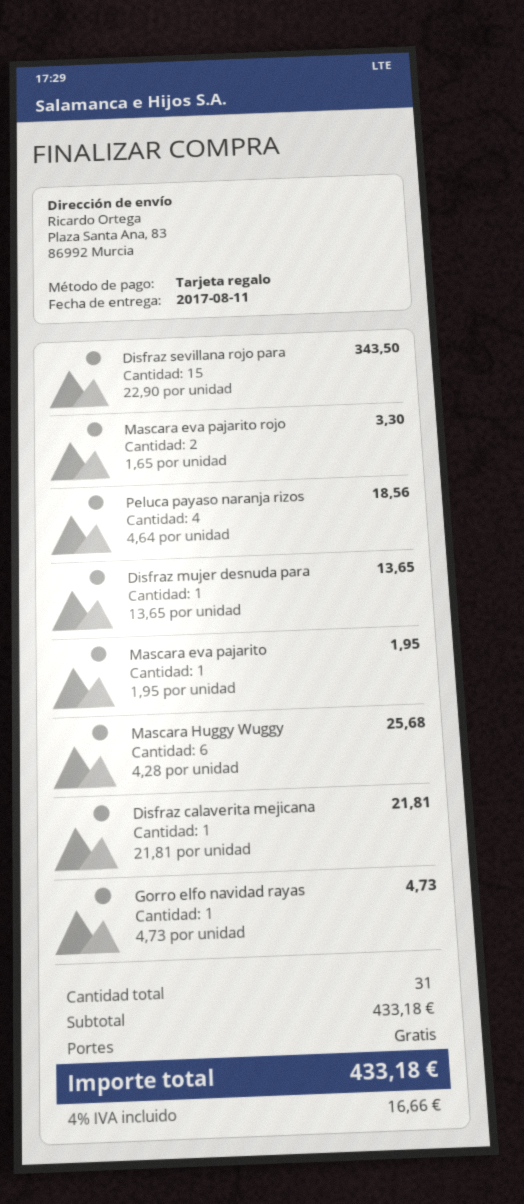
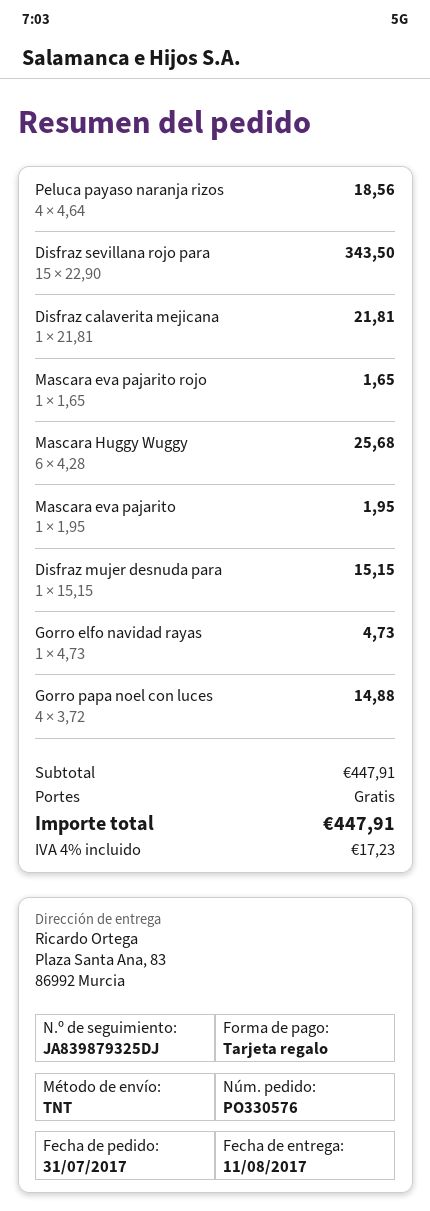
Mascara eva pajarito rojo: 2 x 1.65 = 3.30 -> 1 x 1.65 = 1.65
Disfraz mujer desnuda para: 1 x 13.65 = 13.65 -> 1 x 15.15 = 15.15
Gorro papa noel con luces: none -> 4 x 3.72 = 14.88
subtotal: 433.18 -> 447.91
tax: 4% = 16.66 -> 4% = 17.23
total: 433.18 -> 447.91

